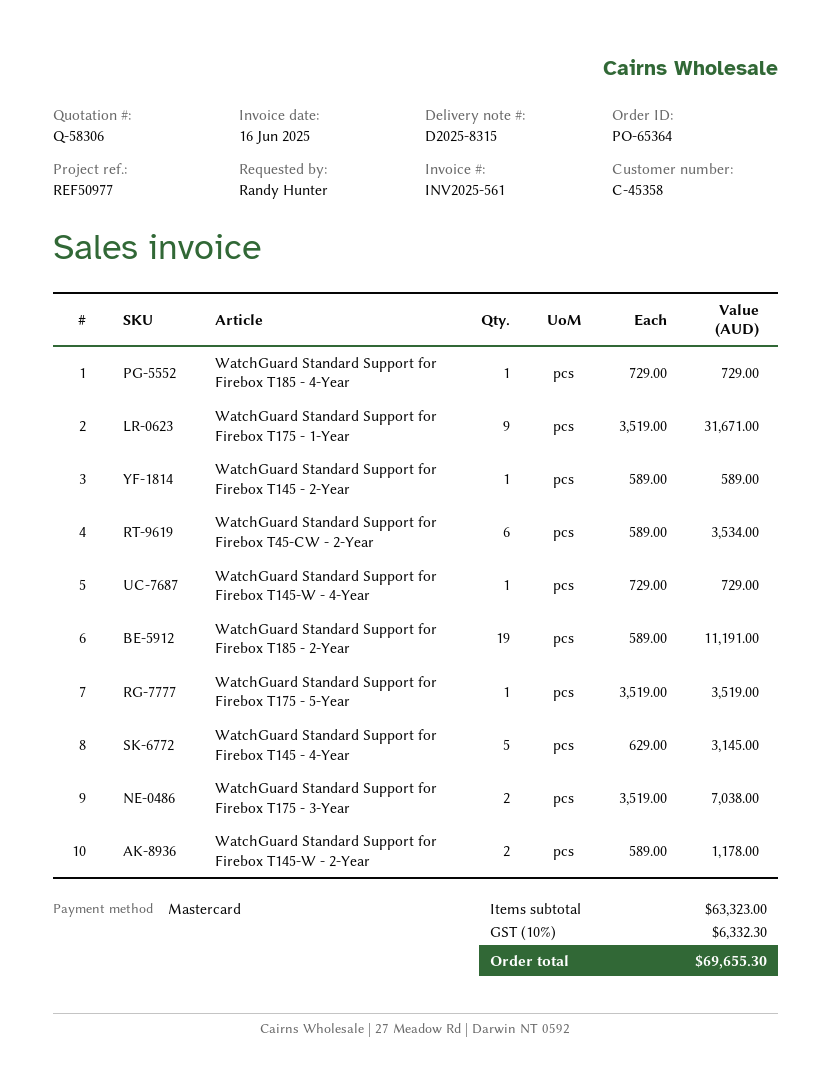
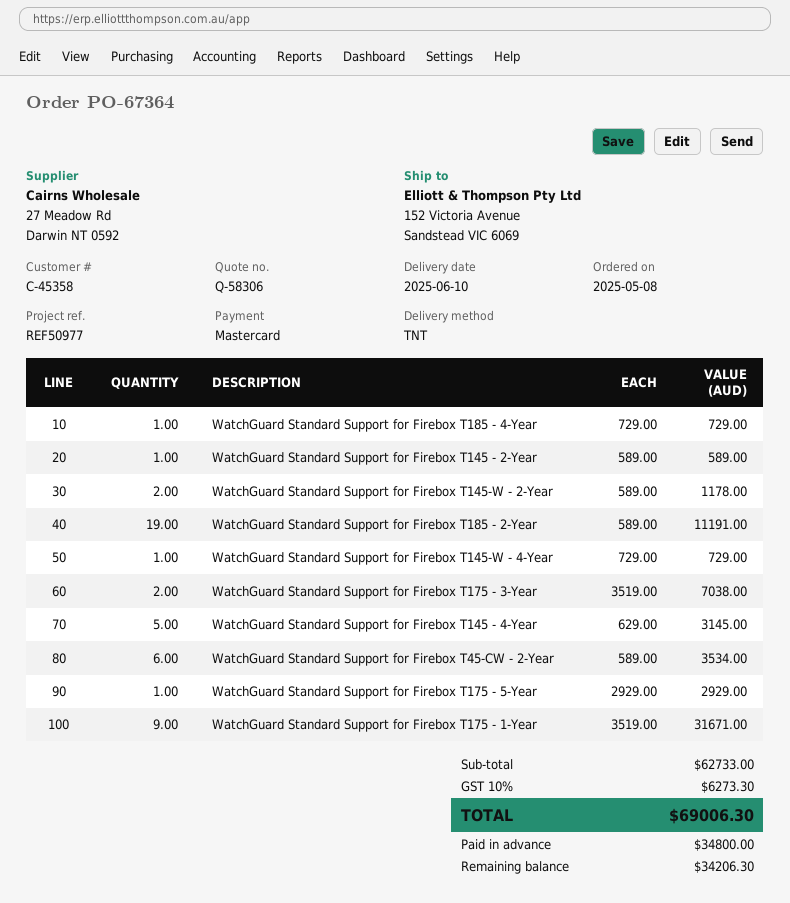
order number: PO-65364 -> PO-67364
WatchGuard Standard Support for Firebox T175 - 5-Year: 1 x 3519.00 = 3519.00 -> 1 x 2929.00 = 2929.00
subtotal: 63323.00 -> 62733.00
tax: 10% = 6332.30 -> 10% = 6273.30
total: 69655.30 -> 69006.30

